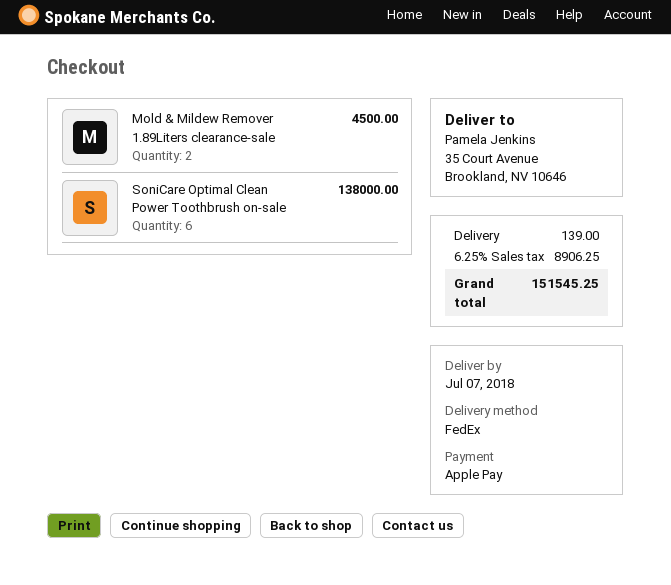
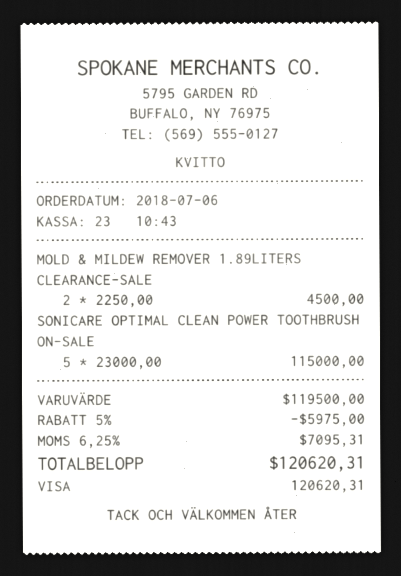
payment method: Apple Pay -> Visa
SoniCare Optimal Clean Power Toothbrush on-sale: 6 for 138000.00 -> 5 for 115000.00
discount: none -> 5% = 5975.00
shipping: 139.00 -> none
tax: 6.25% = 8906.25 -> 6.25% = 7095.31
total: 151545.25 -> 120620.31

